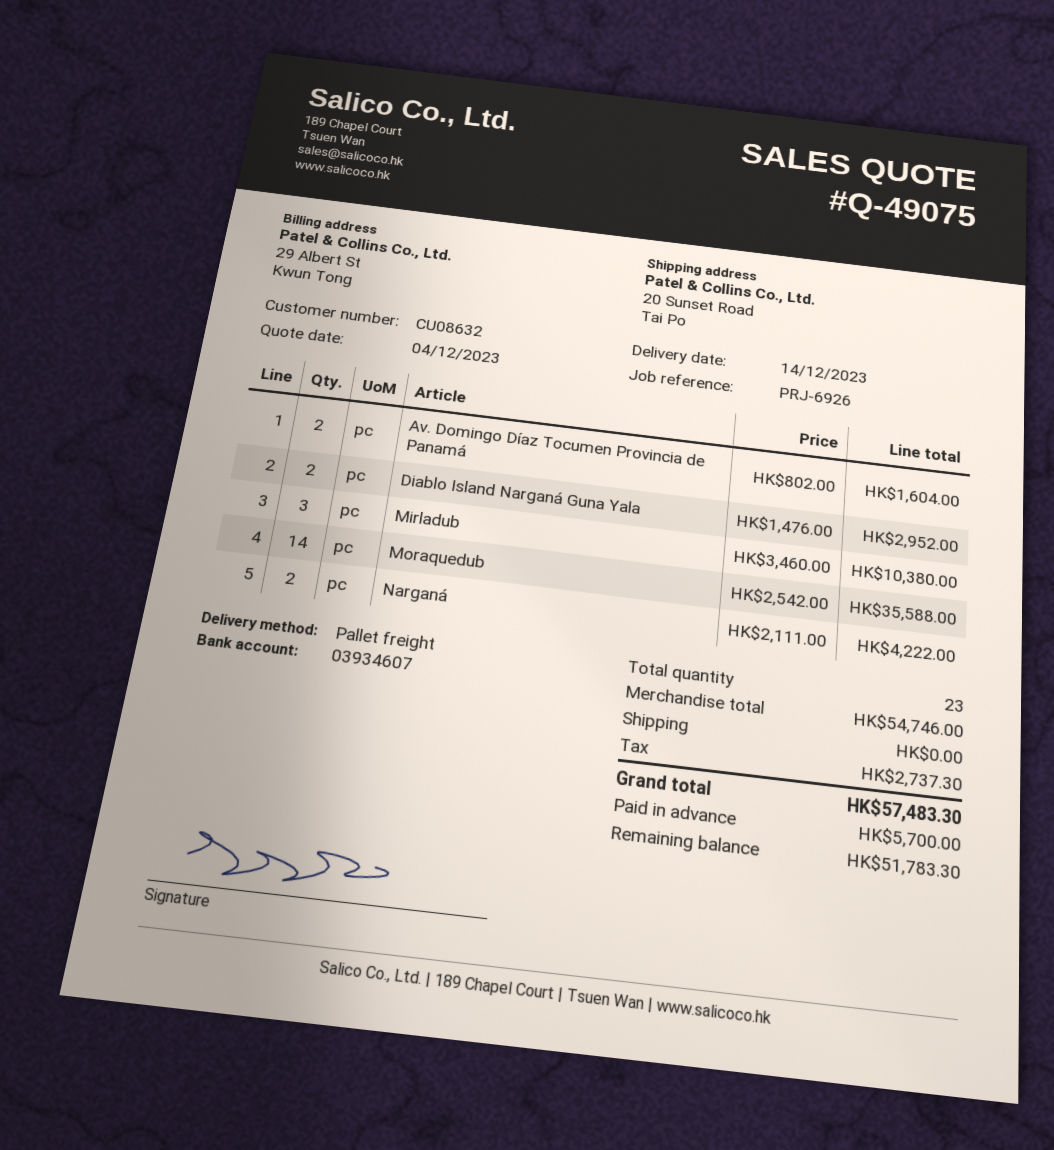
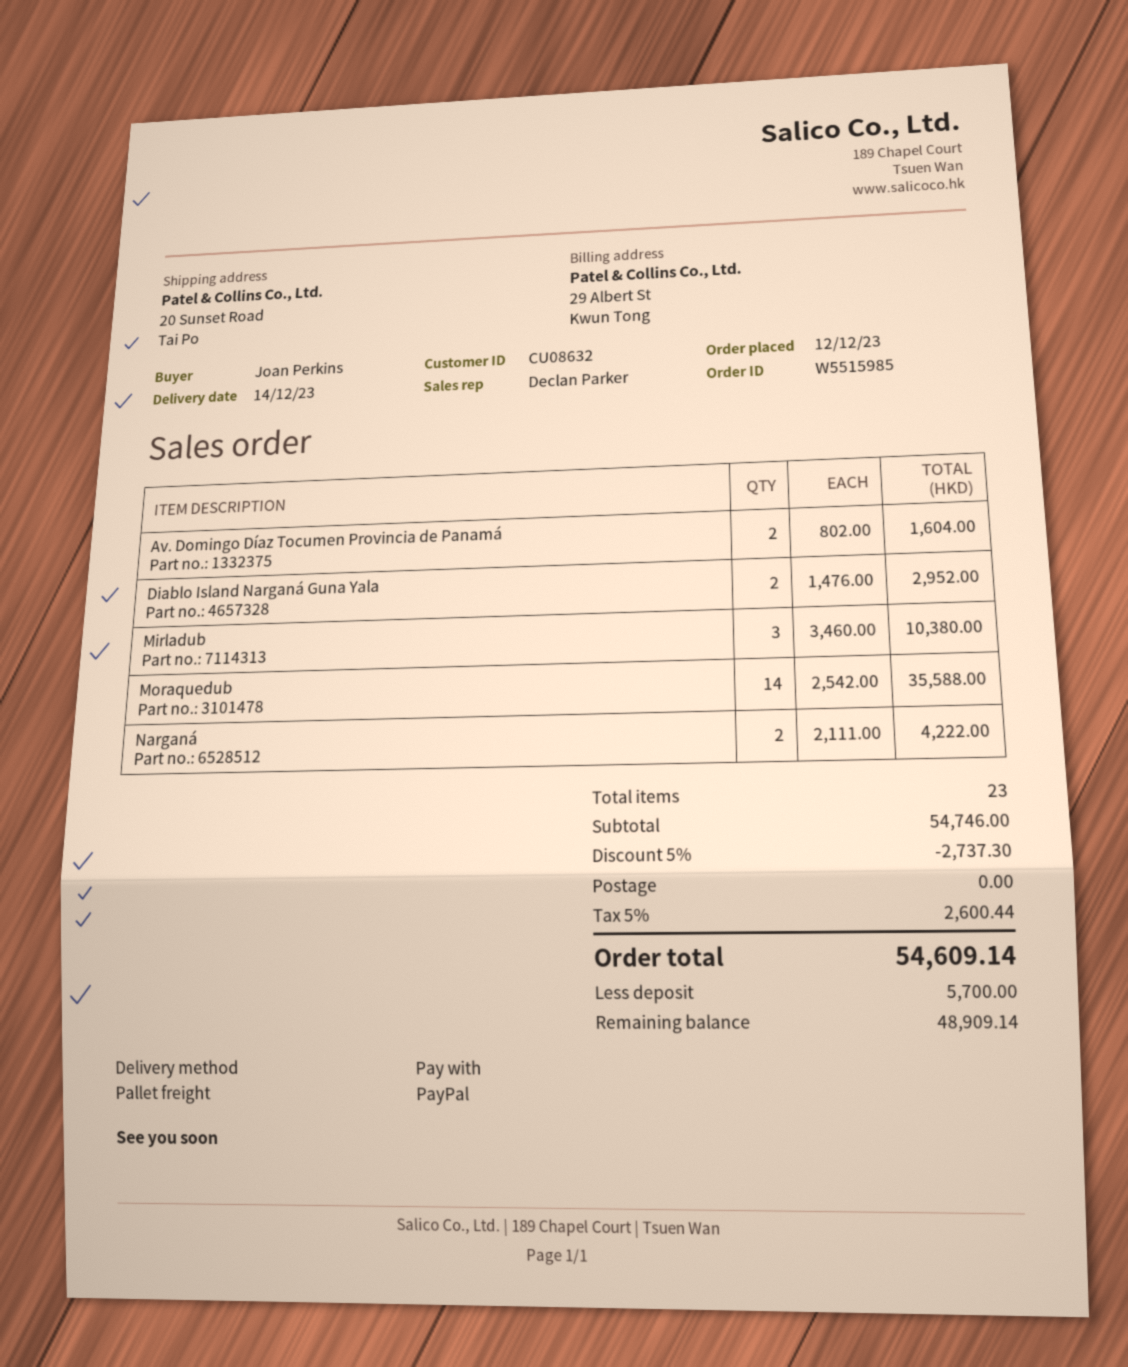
discount: none -> 5% = 2737.30
tax: 2737.30 -> 2600.44
total: 57483.30 -> 54609.14
balance: 51783.30 -> 48909.14

